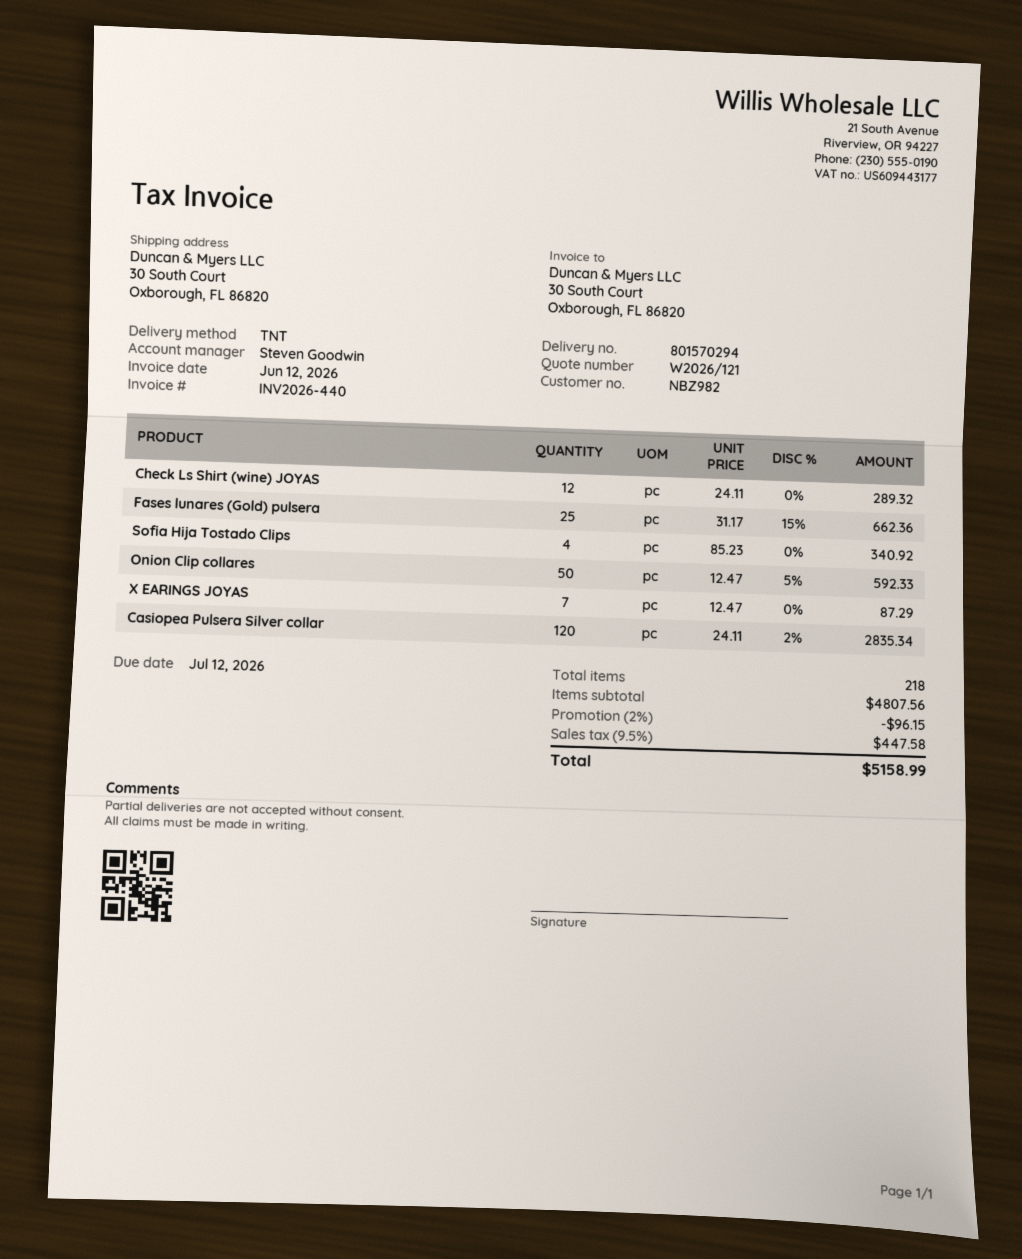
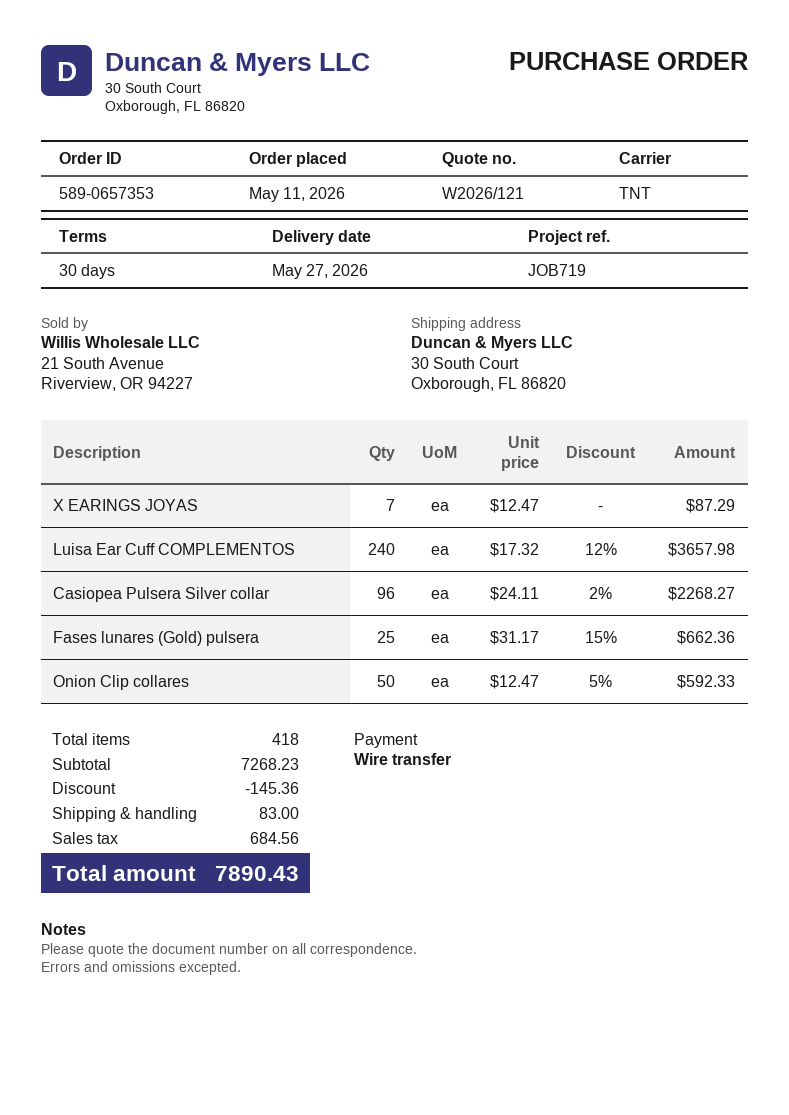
Check Ls Shirt (wine) JOYAS: 12 x 24.11 = 289.32 -> none
Sofia Hija Tostado Clips: 4 x 85.23 = 340.92 -> none
Casiopea Pulsera Silver collar: 120 x 24.11 - 2% = 2835.34 -> 96 x 24.11 - 2% = 2268.27
Luisa Ear Cuff COMPLEMENTOS: none -> 240 x 17.32 - 12% = 3657.98
total quantity: 218 -> 418
subtotal: 4807.56 -> 7268.23
discount: 96.15 -> 145.36
shipping: none -> 83.00
tax: 447.58 -> 684.56
total: 5158.99 -> 7890.43

